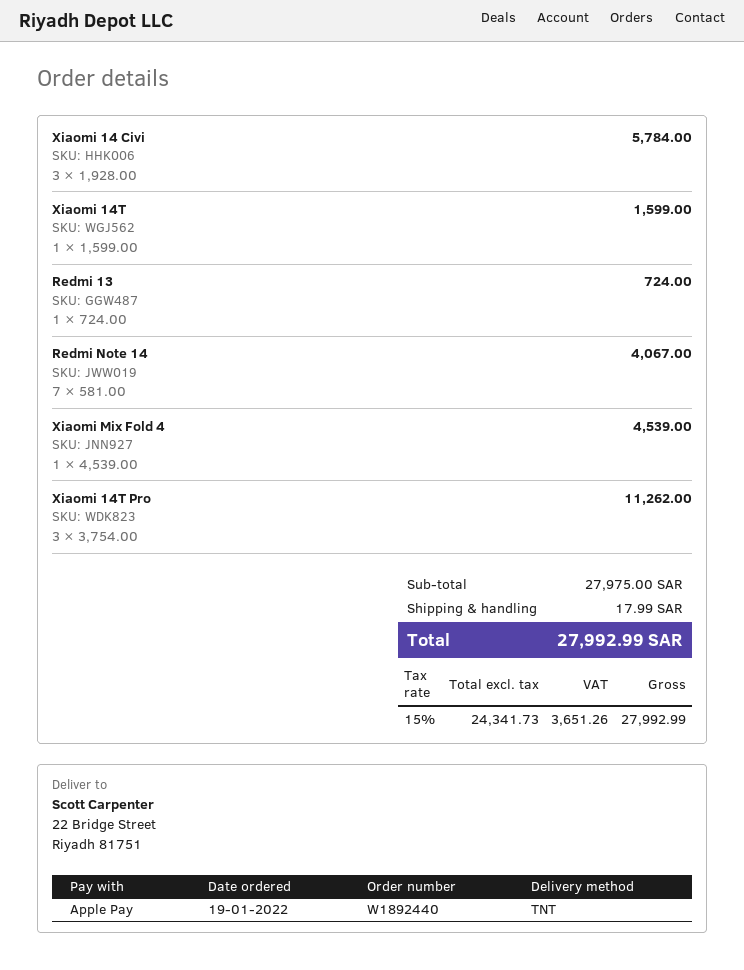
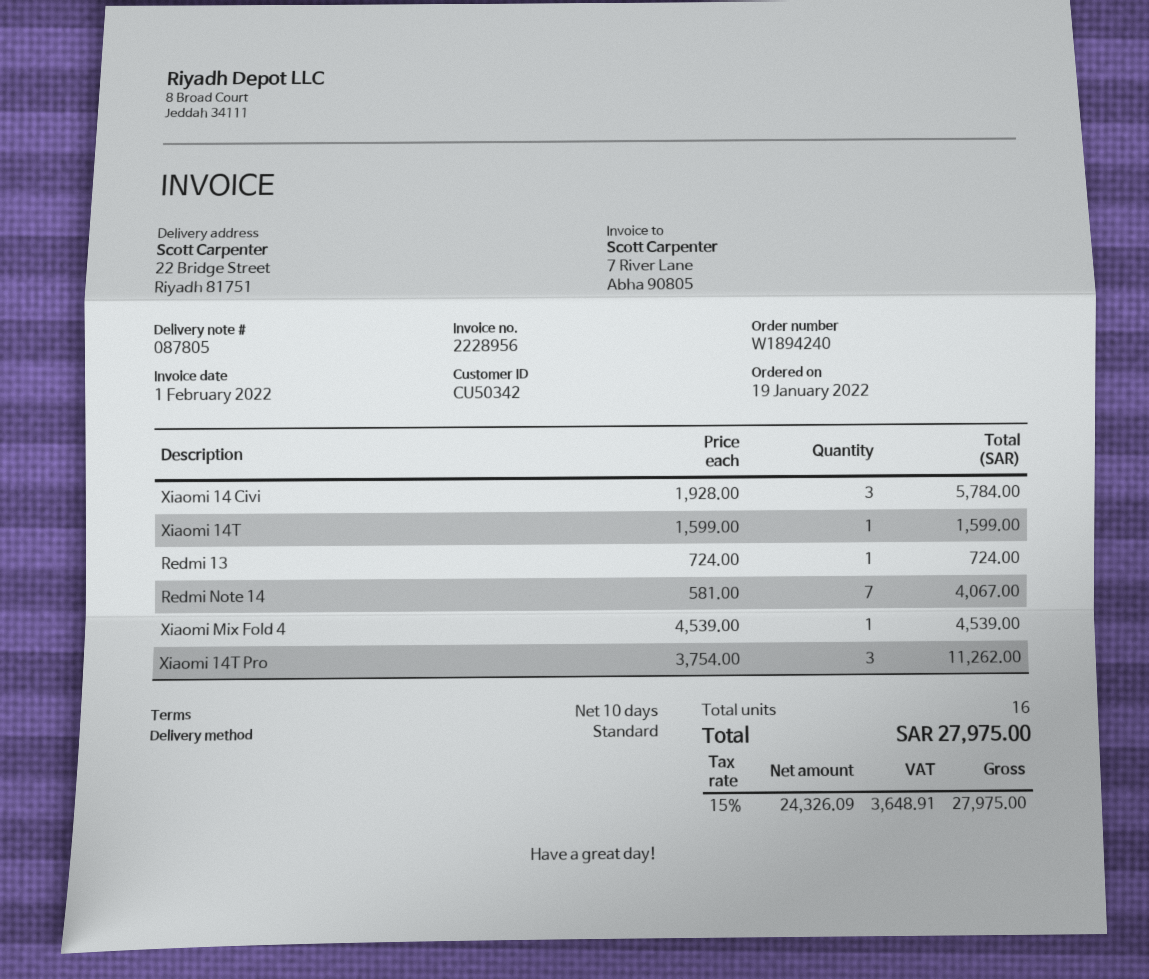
order number: W1892440 -> W1894240
shipping method: TNT -> standard
shipping: 17.99 -> none
net: 24341.73 -> 24326.09
tax: 15% = 3651.26 -> 15% = 3648.91
total: 27992.99 -> 27975.00

